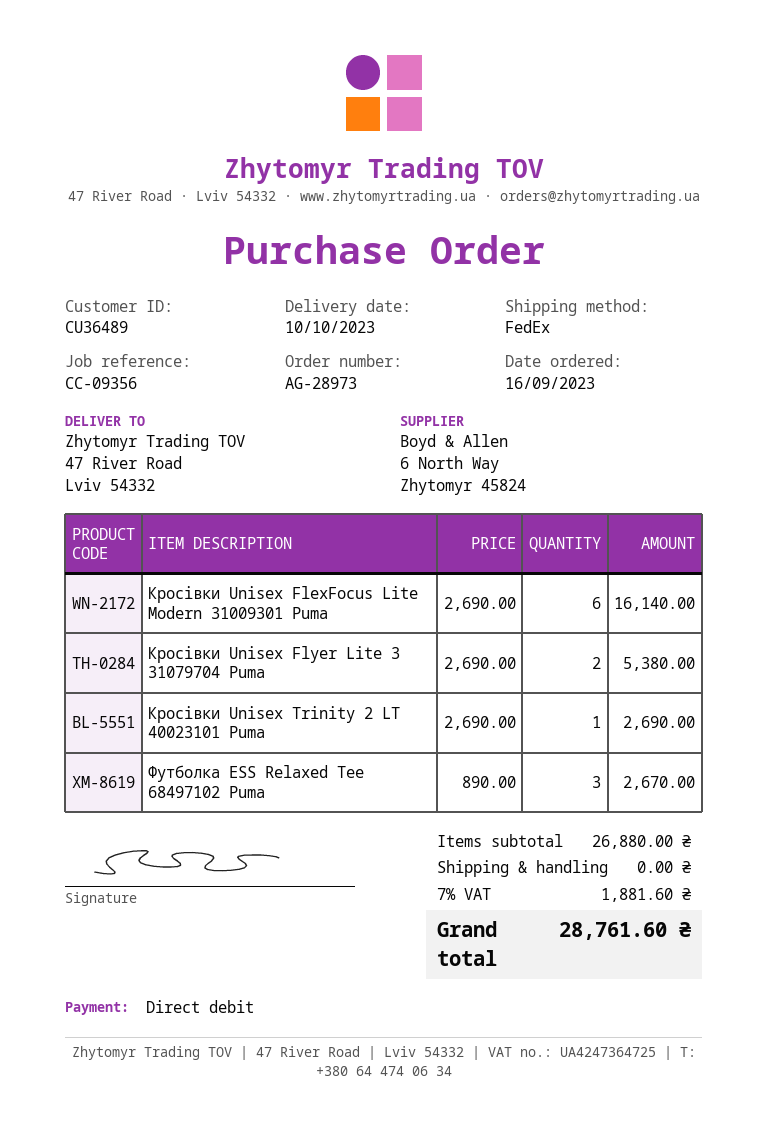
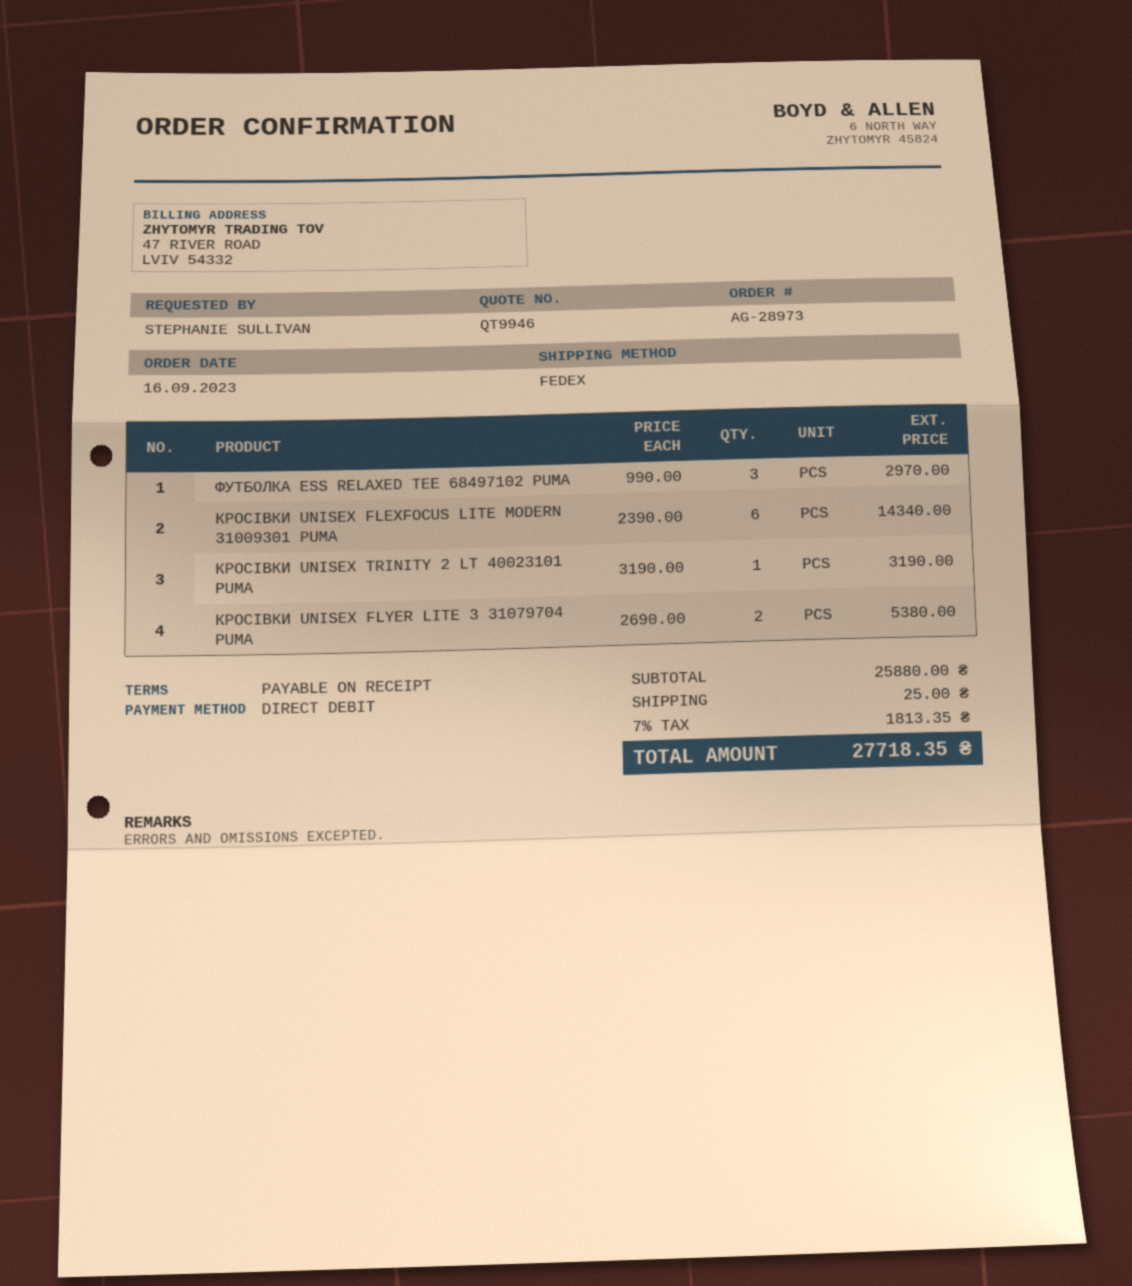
Кросівки Unisex FlexFocus Lite Modern 31009301 Puma: 6 x 2690.00 = 16140.00 -> 6 x 2390.00 = 14340.00
Кросівки Unisex Trinity 2 LT 40023101 Puma: 1 x 2690.00 = 2690.00 -> 1 x 3190.00 = 3190.00
Футболка ESS Relaxed Tee 68497102 Puma: 3 x 890.00 = 2670.00 -> 3 x 990.00 = 2970.00
subtotal: 26880.00 -> 25880.00
shipping: 0.00 -> 25.00
tax: 7% = 1881.60 -> 7% = 1813.35
total: 28761.60 -> 27718.35

